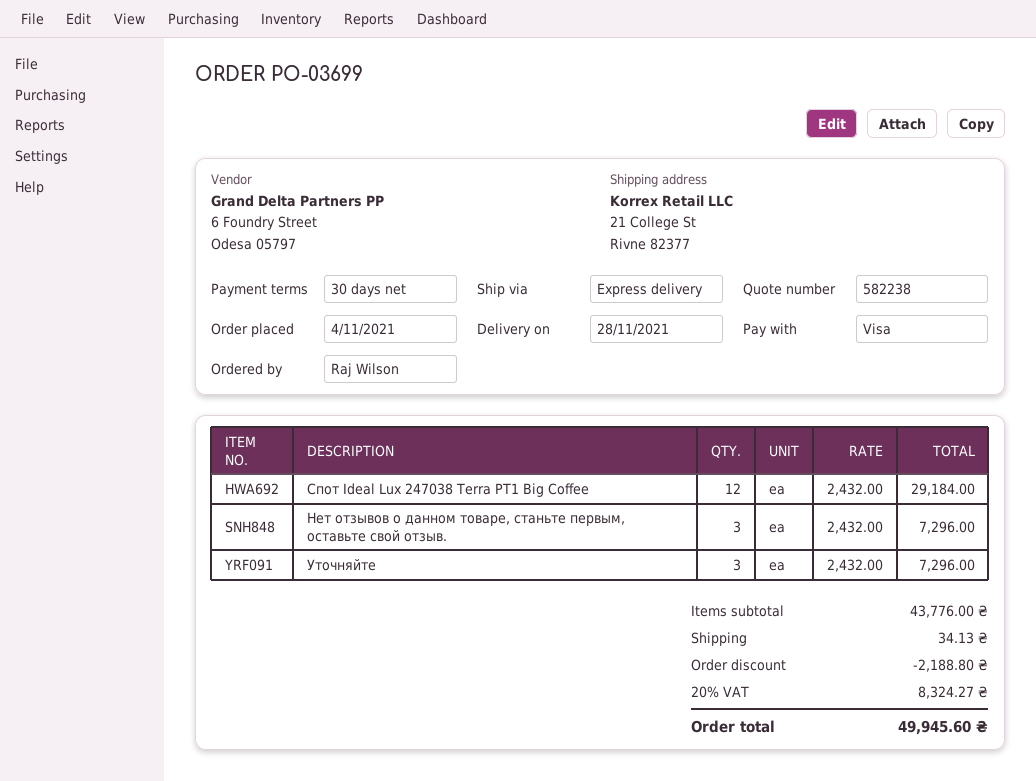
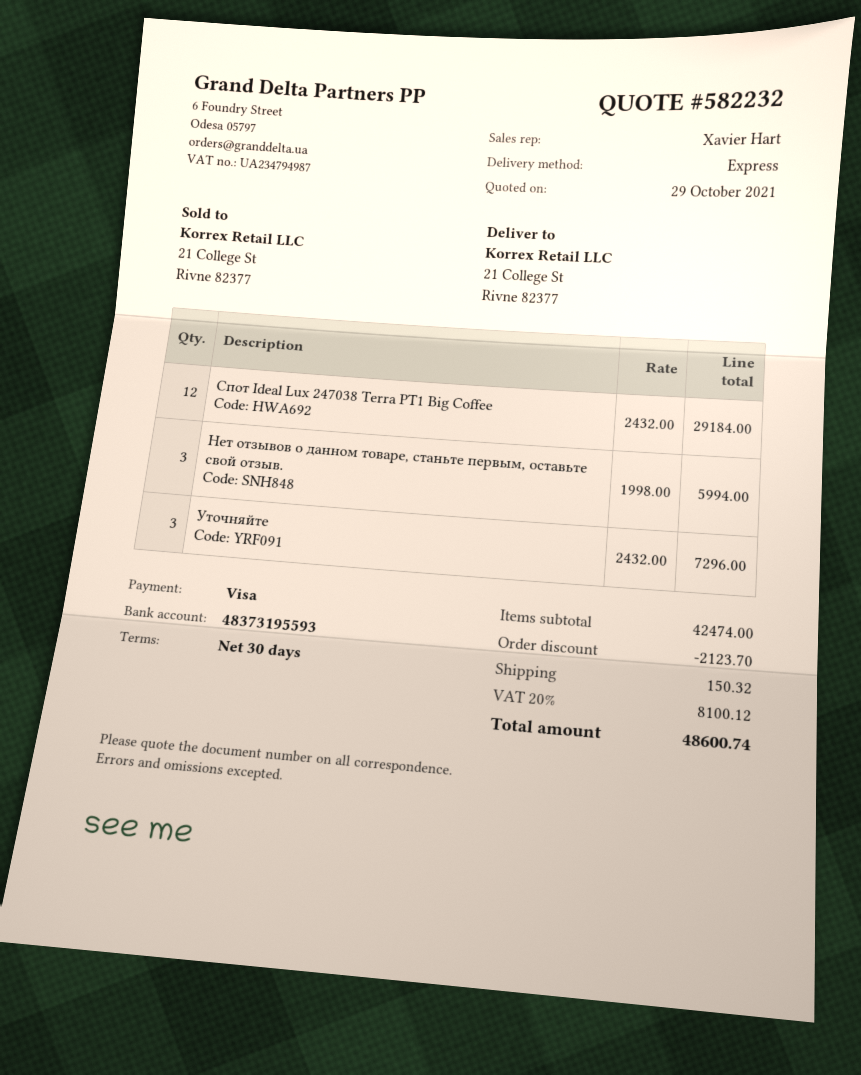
quote number: 582238 -> 582232
Нет отзывов о данном товаре, станьте первым, оставьте свой отзыв.: 3 x 2432.00 = 7296.00 -> 3 x 1998.00 = 5994.00
subtotal: 43776.00 -> 42474.00
discount: 2188.80 -> 2123.70
shipping: 34.13 -> 150.32
tax: 20% = 8324.27 -> 20% = 8100.12
total: 49945.60 -> 48600.74

